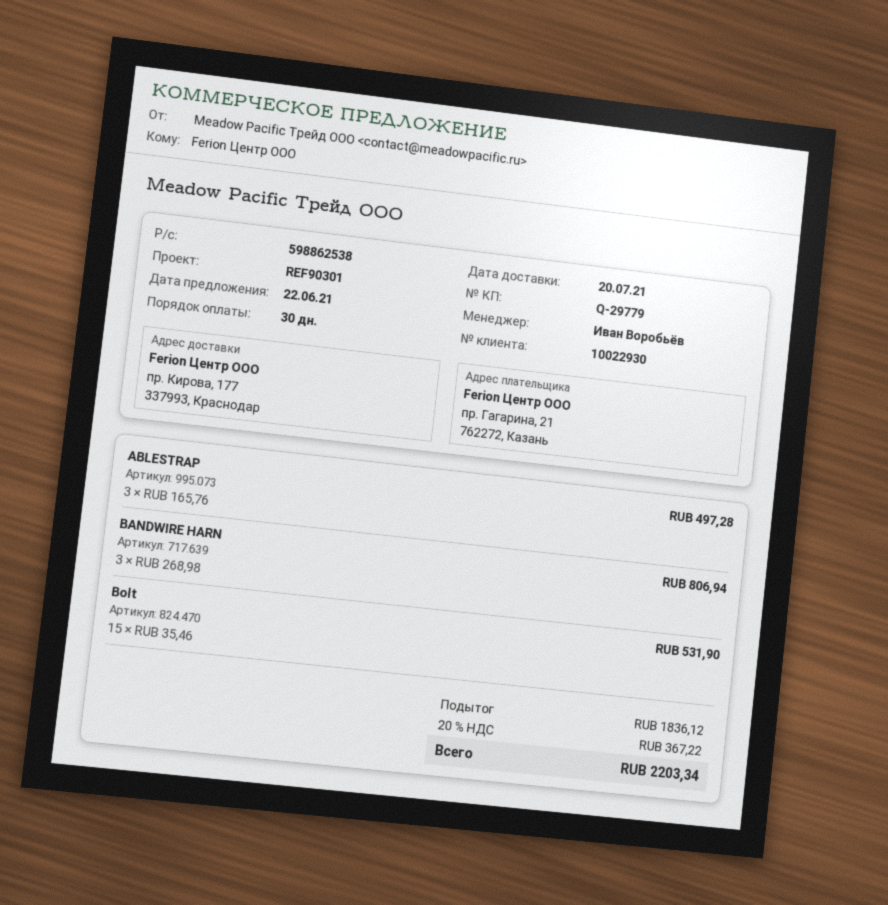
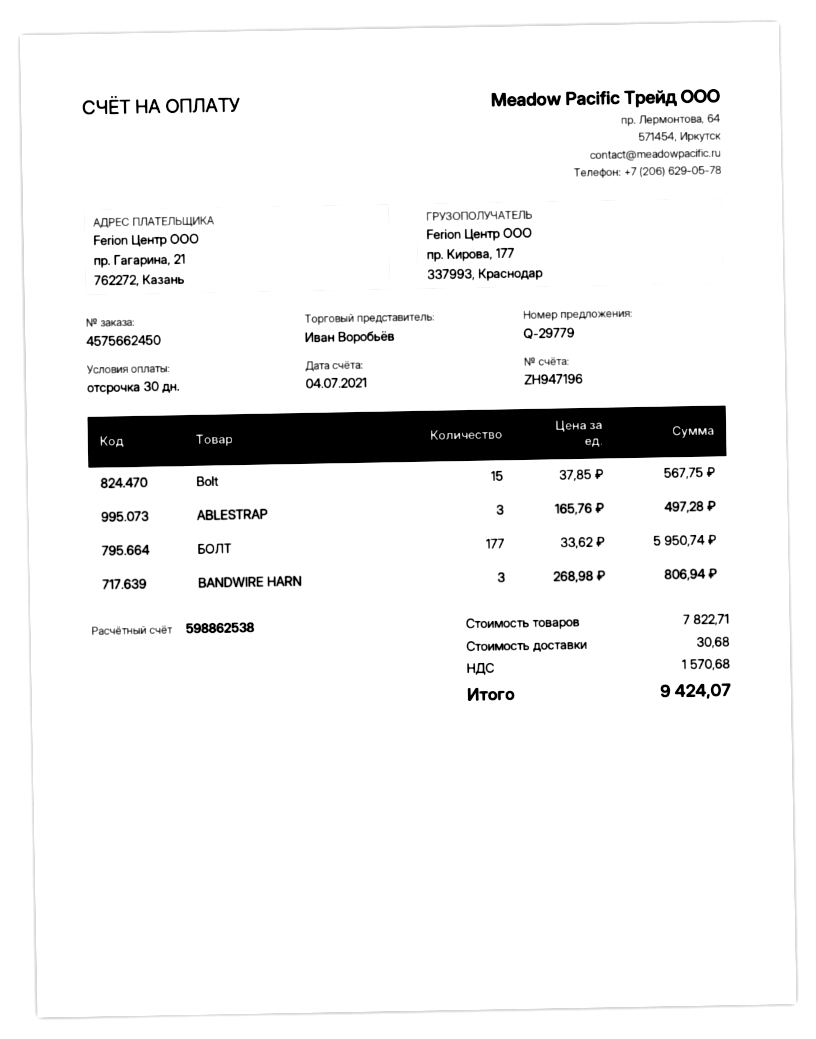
Bolt: 15 x 35.46 = 531.90 -> 15 x 37.85 = 567.75
БОЛТ: none -> 177 x 33.62 = 5950.74
subtotal: 1836.12 -> 7822.71
shipping: none -> 30.68
tax: 367.22 -> 1570.68
total: 2203.34 -> 9424.07

